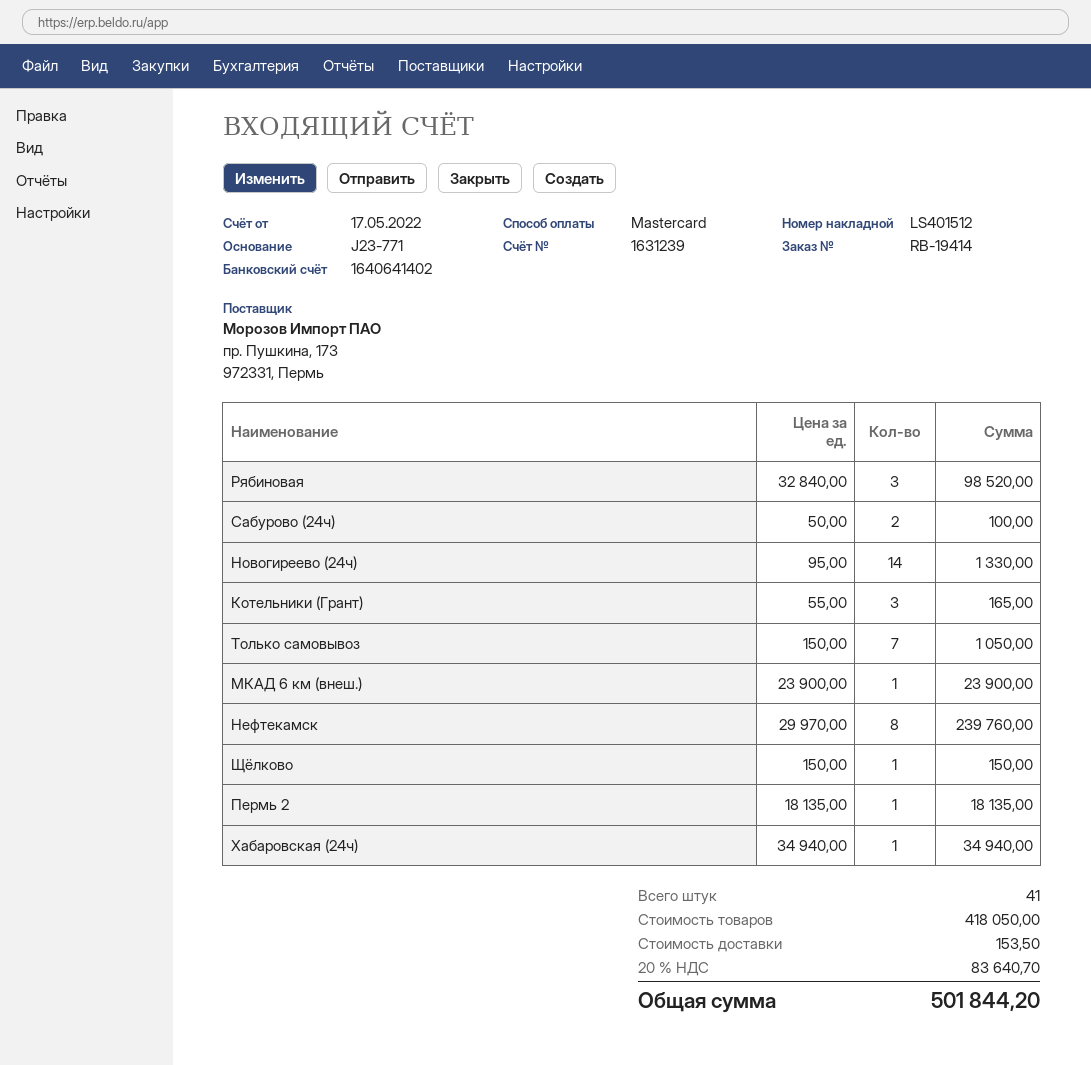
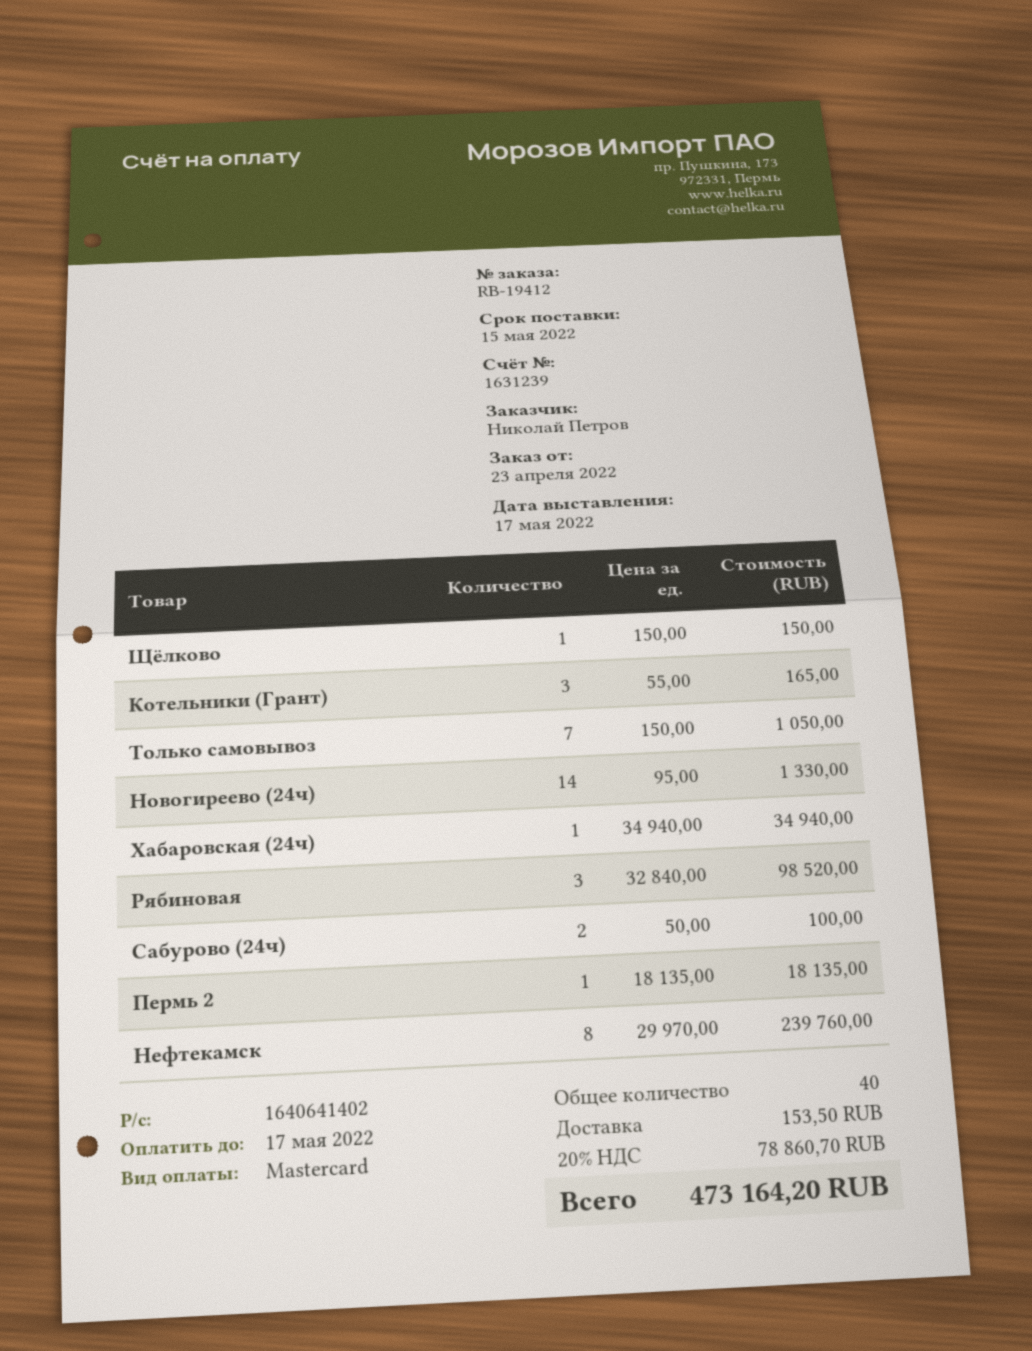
order number: RB-19414 -> RB-19412
МКАД 6 км (внеш.): 1 x 23900.00 = 23900.00 -> none
total quantity: 41 -> 40
tax: 20% = 83640.70 -> 20% = 78860.70
total: 501844.20 -> 473164.20

